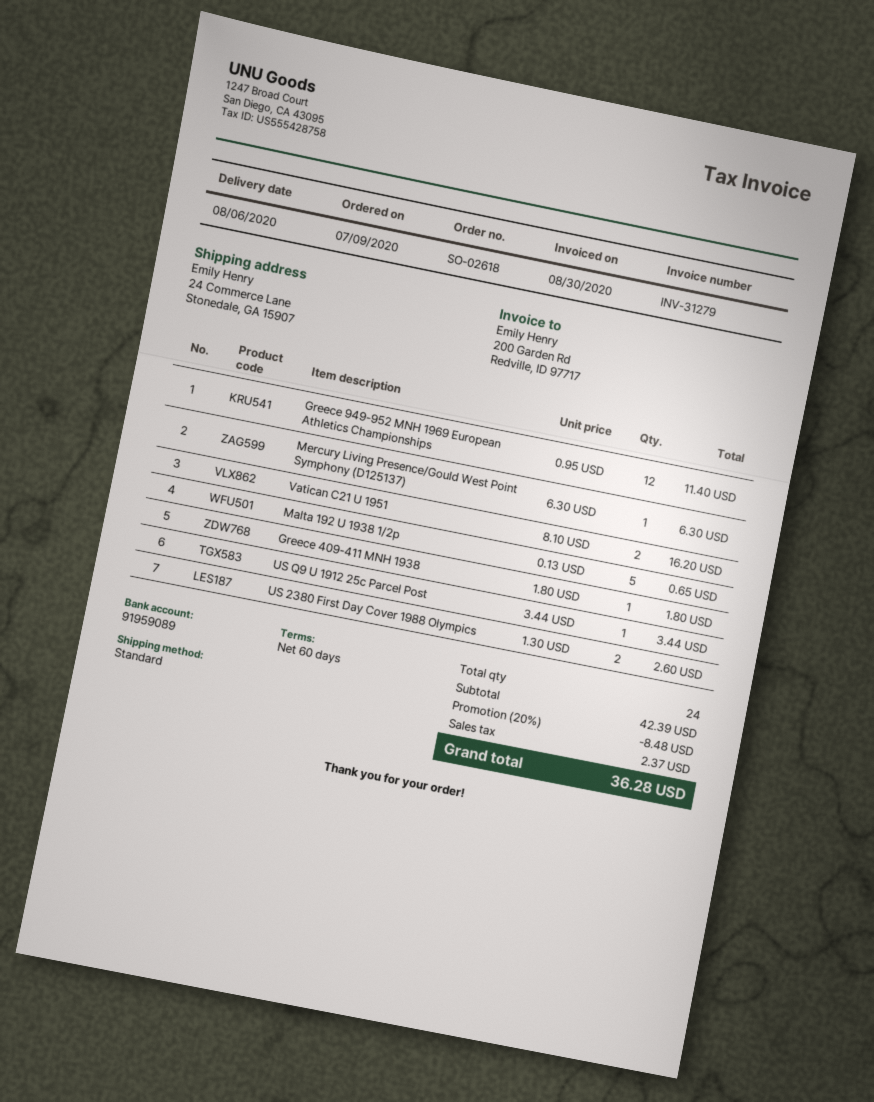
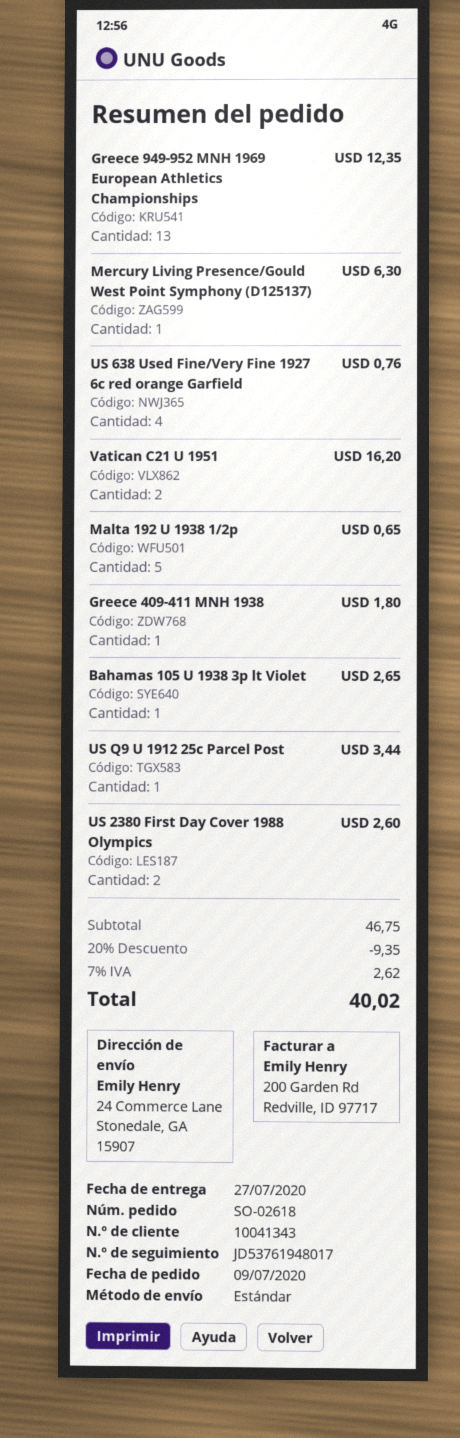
delivery date: 2020-08-06 -> 2020-07-27
Greece 949-952 MNH 1969 European Athletics Championships: 12 for 11.40 -> 13 for 12.35
US 638 Used Fine/Very Fine 1927 6c red orange Garfield: none -> 4 for 0.76
Bahamas 105 U 1938 3p lt Violet: none -> 1 for 2.65
subtotal: 42.39 -> 46.75
discount: 20% = 8.48 -> 20% = 9.35
tax: 2.37 -> 2.62
total: 36.28 -> 40.02

